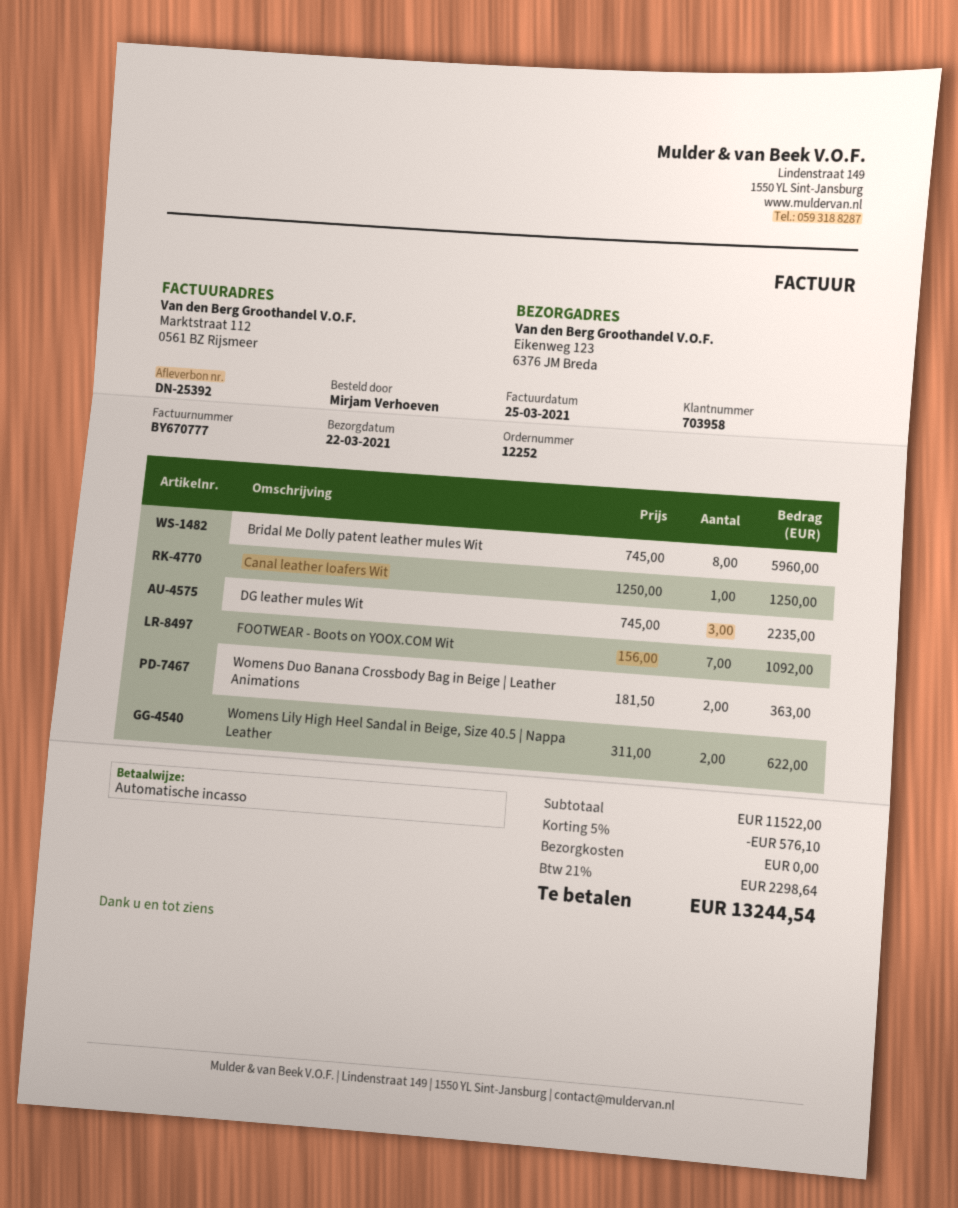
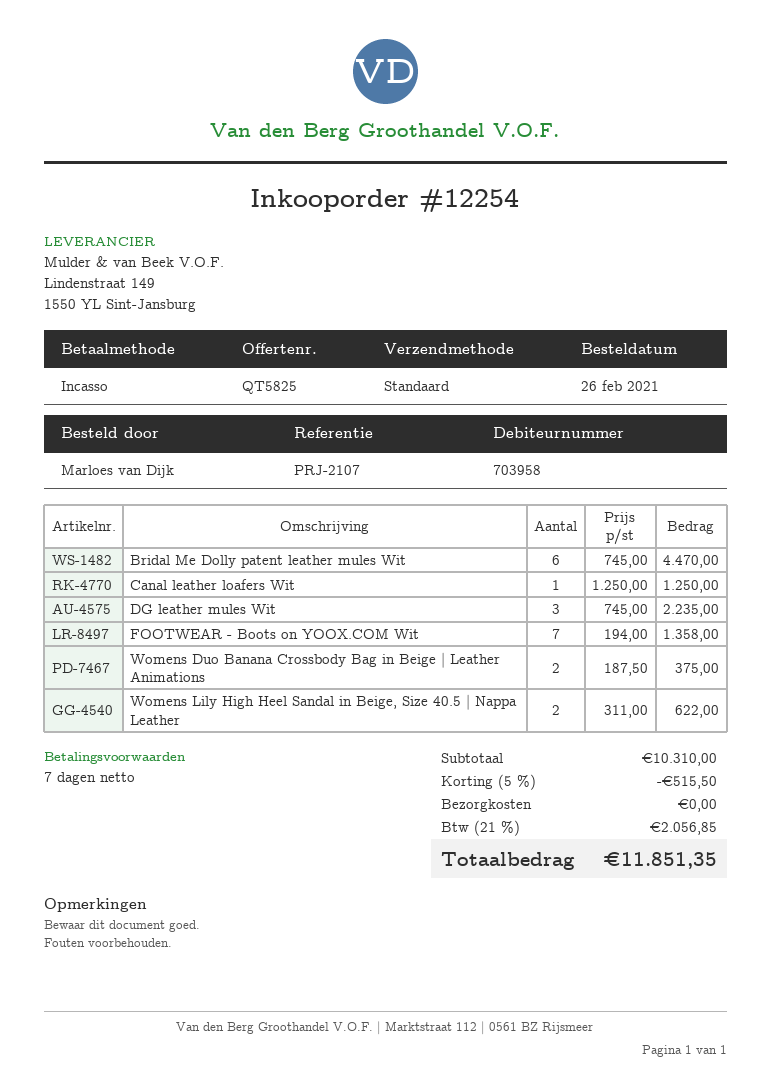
order number: 12252 -> 12254
ordered by: Mirjam Verhoeven -> Marloes van Dijk
Bridal Me Dolly patent leather mules Wit: 8 x 745.00 = 5960.00 -> 6 x 745.00 = 4470.00
FOOTWEAR - Boots on YOOX.COM Wit: 7 x 156.00 = 1092.00 -> 7 x 194.00 = 1358.00
Womens Duo Banana Crossbody Bag in Beige | Leather Animations: 2 x 181.50 = 363.00 -> 2 x 187.50 = 375.00
subtotal: 11522.00 -> 10310.00
discount: 5% = 576.10 -> 5% = 515.50
tax: 21% = 2298.64 -> 21% = 2056.85
total: 13244.54 -> 11851.35

